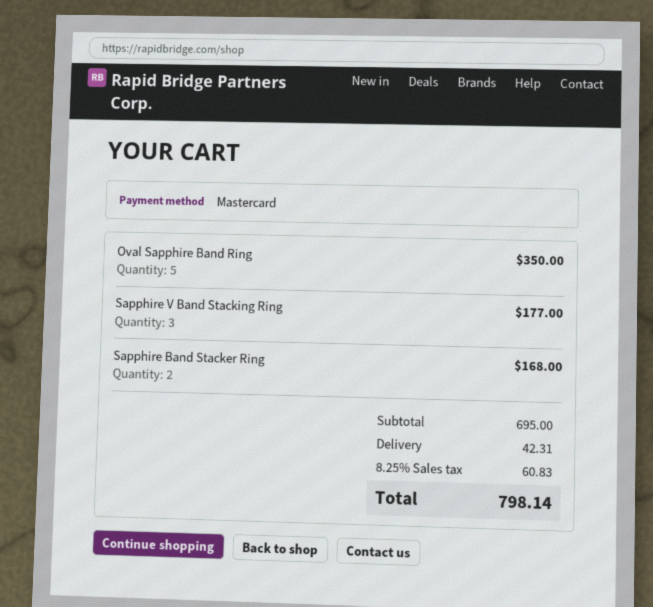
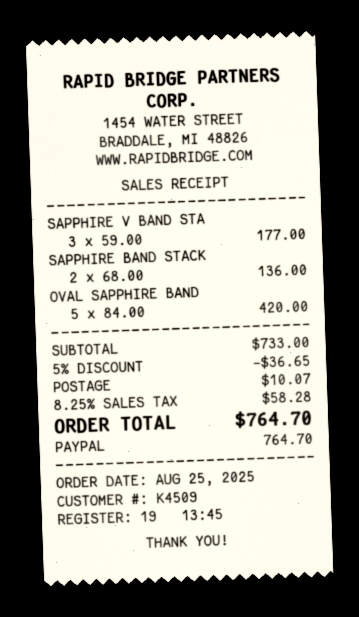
payment method: Mastercard -> PayPal
Oval Sapphire Band Ring: 5 for 350.00 -> 5 for 420.00
Sapphire Band Stacker Ring: 2 for 168.00 -> 2 for 136.00
subtotal: 695.00 -> 733.00
discount: none -> 5% = 36.65
shipping: 42.31 -> 10.07
tax: 8.25% = 60.83 -> 8.25% = 58.28
total: 798.14 -> 764.70

